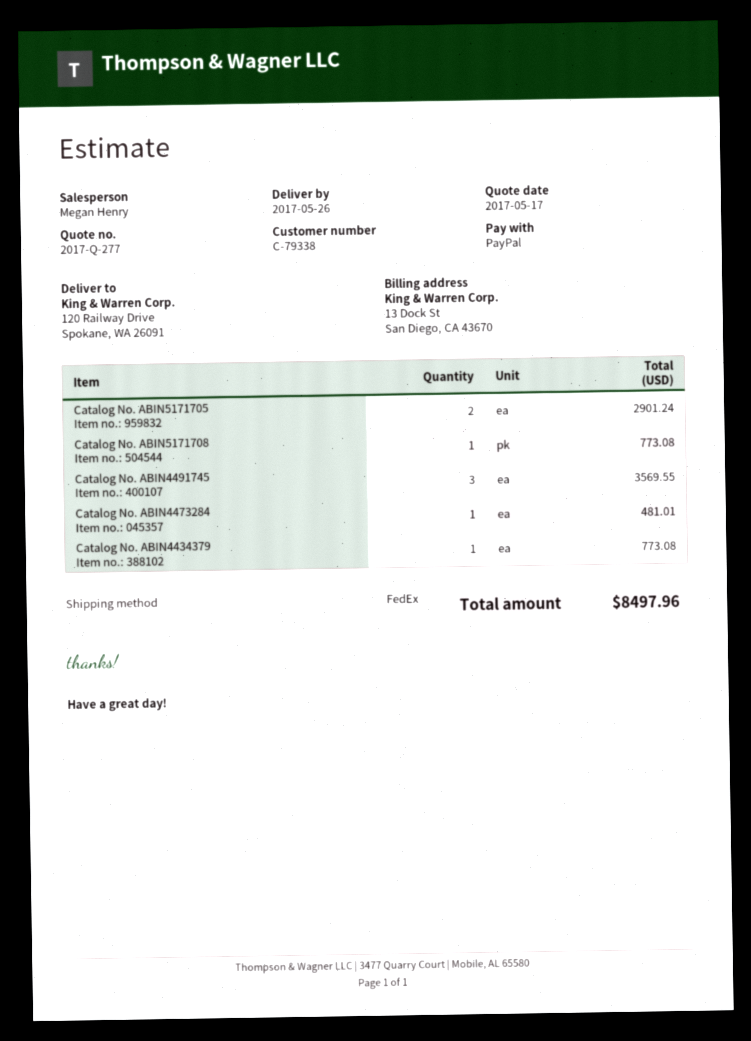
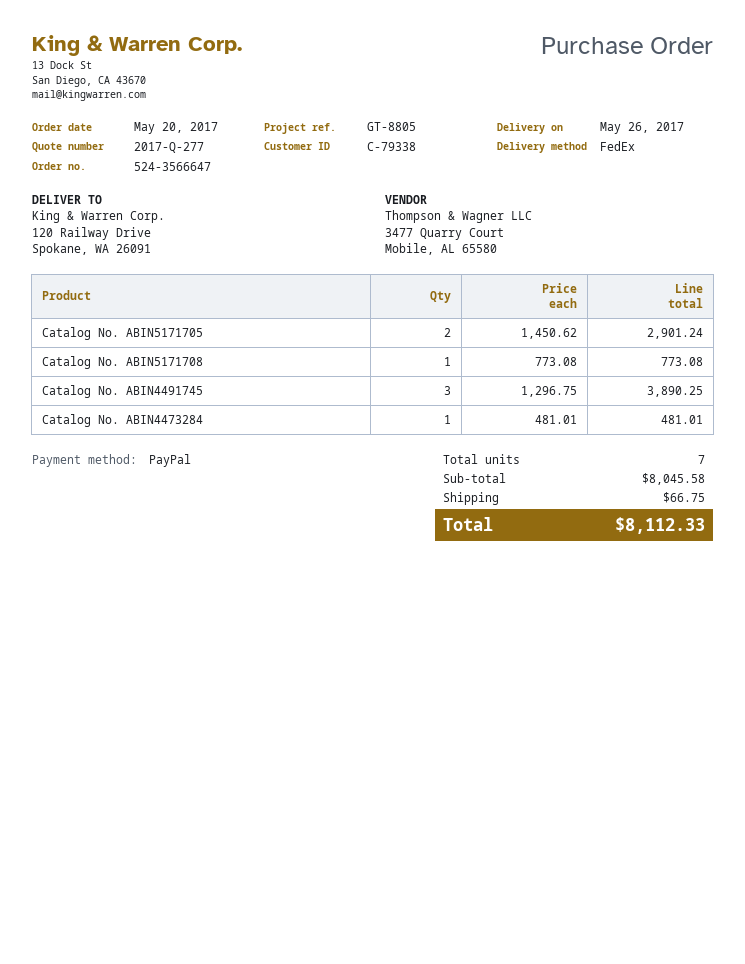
Catalog No. ABIN4491745: 3 for 3569.55 -> 3 for 3890.25
Catalog No. ABIN4434379: 1 for 773.08 -> none
shipping: none -> 66.75
total: 8497.96 -> 8112.33

